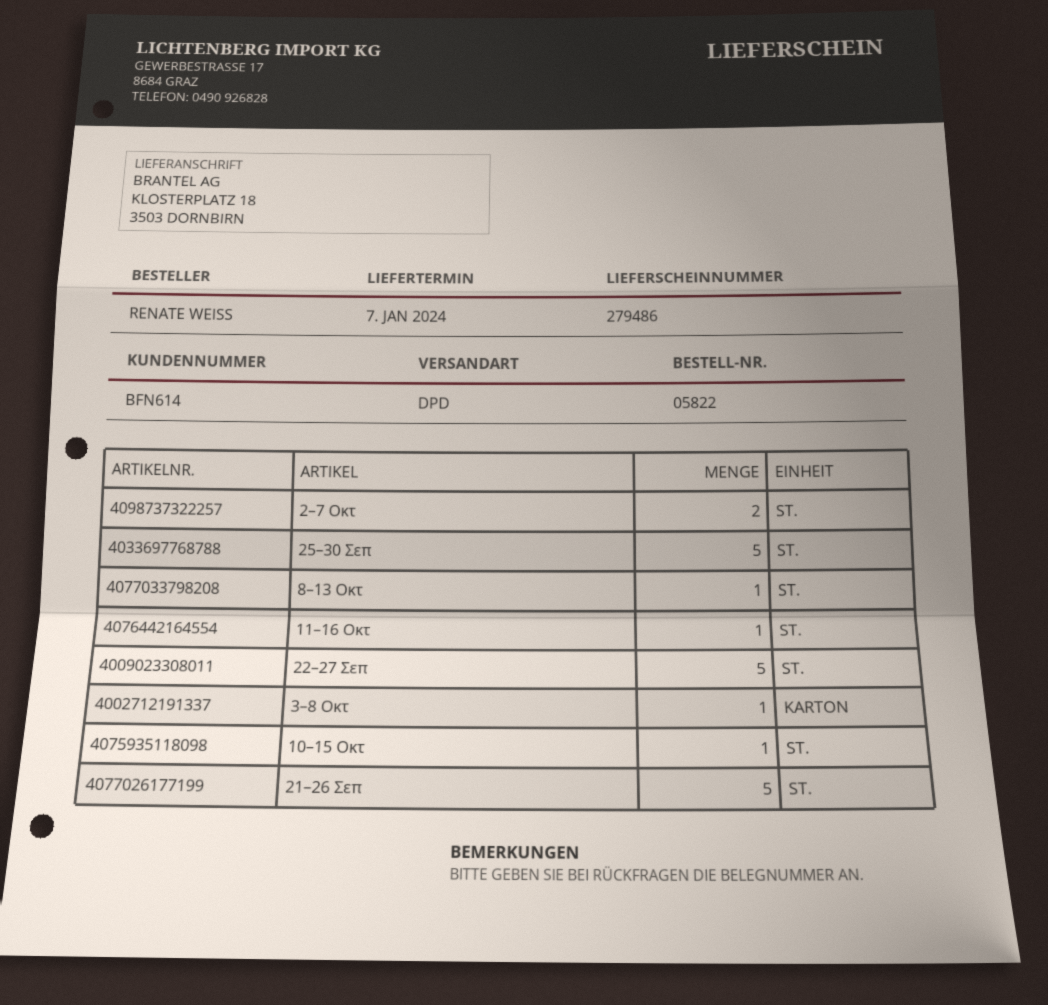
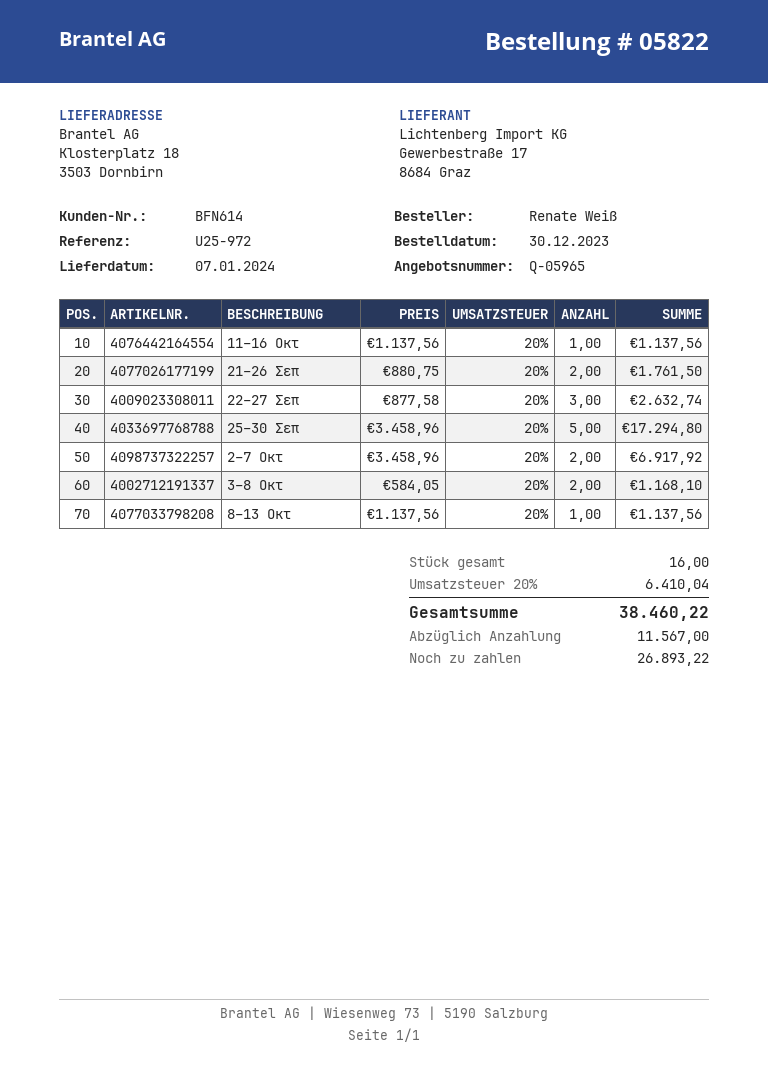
22–27 Σεπ: 5 -> 3
3–8 Οκτ: 1 -> 2
10–15 Οκτ: 1 -> none
21–26 Σεπ: 5 -> 2

